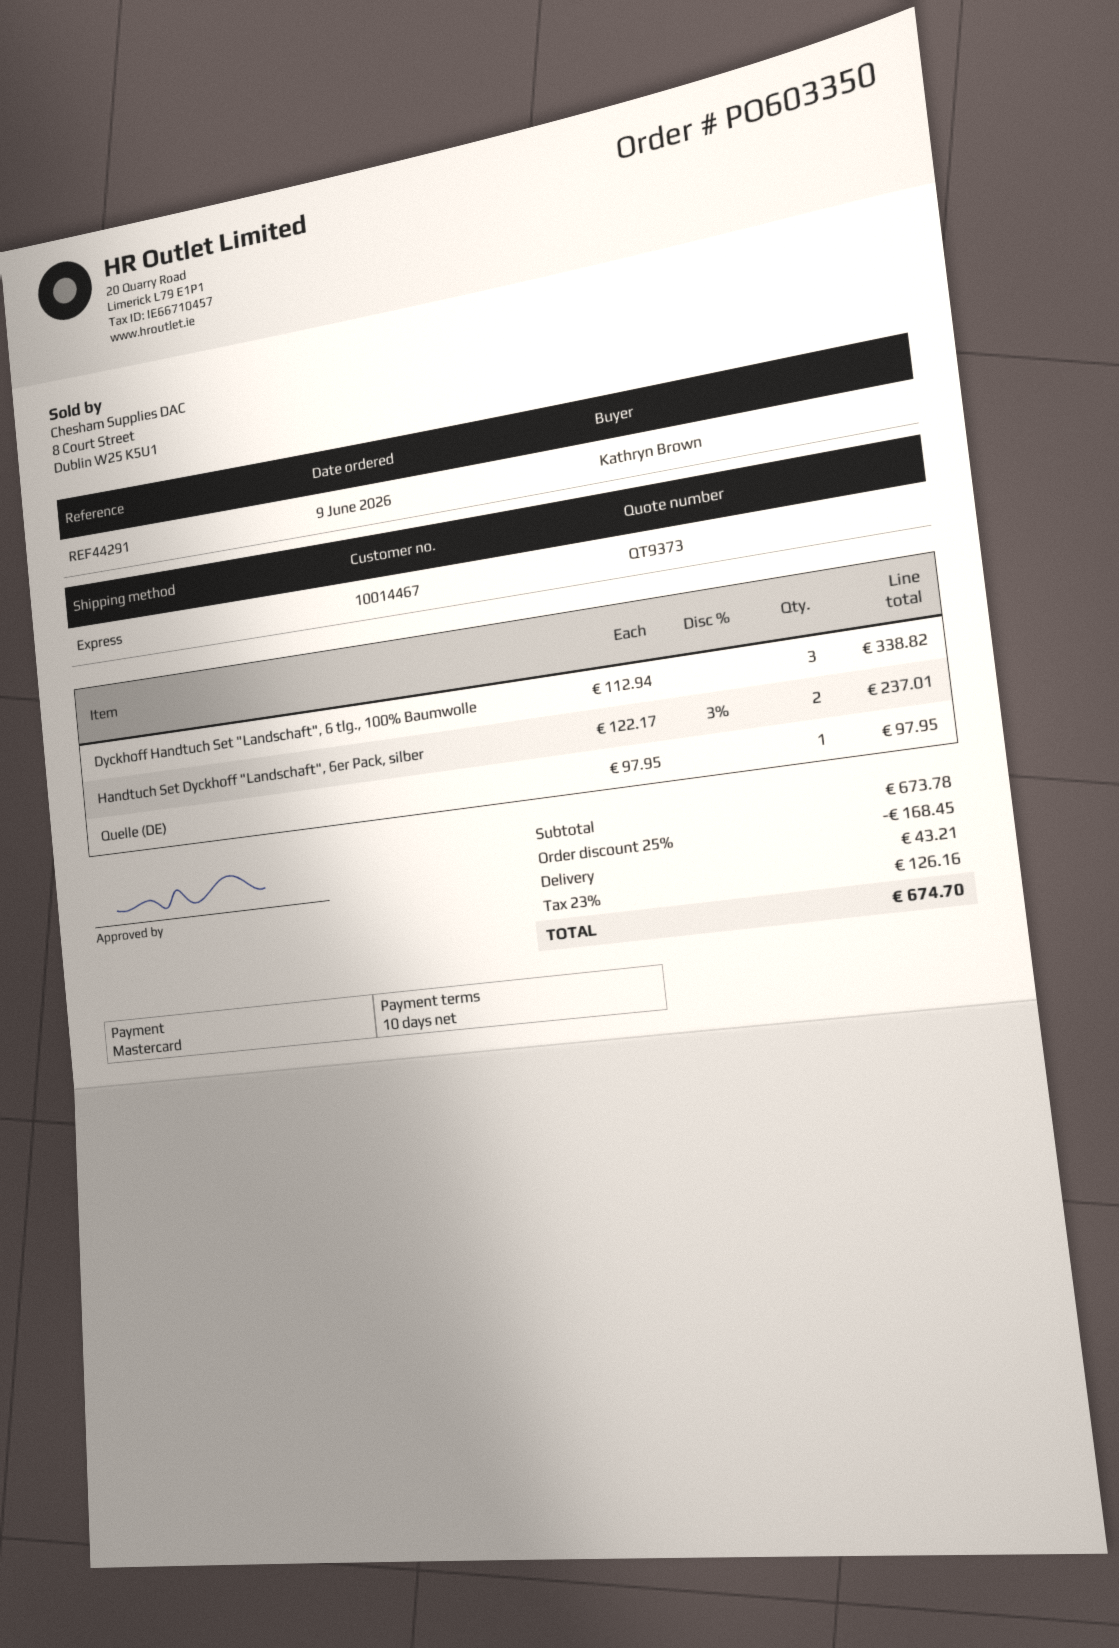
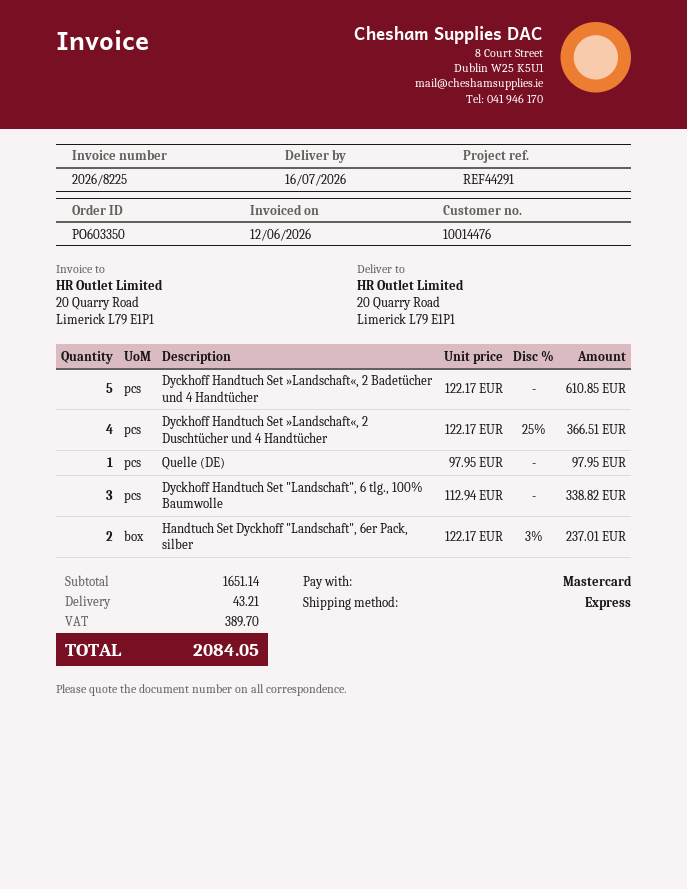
customer number: 10014467 -> 10014476
Dyckhoff Handtuch Set »Landschaft«, 2 Badetücher und 4 Handtücher: none -> 5 x 122.17 = 610.85
Dyckhoff Handtuch Set »Landschaft«, 2 Duschtücher und 4 Handtücher: none -> 4 x 122.17 - 25% = 366.51
subtotal: 673.78 -> 1651.14
discount: 25% = 168.45 -> none
tax: 126.16 -> 389.70
total: 674.70 -> 2084.05

